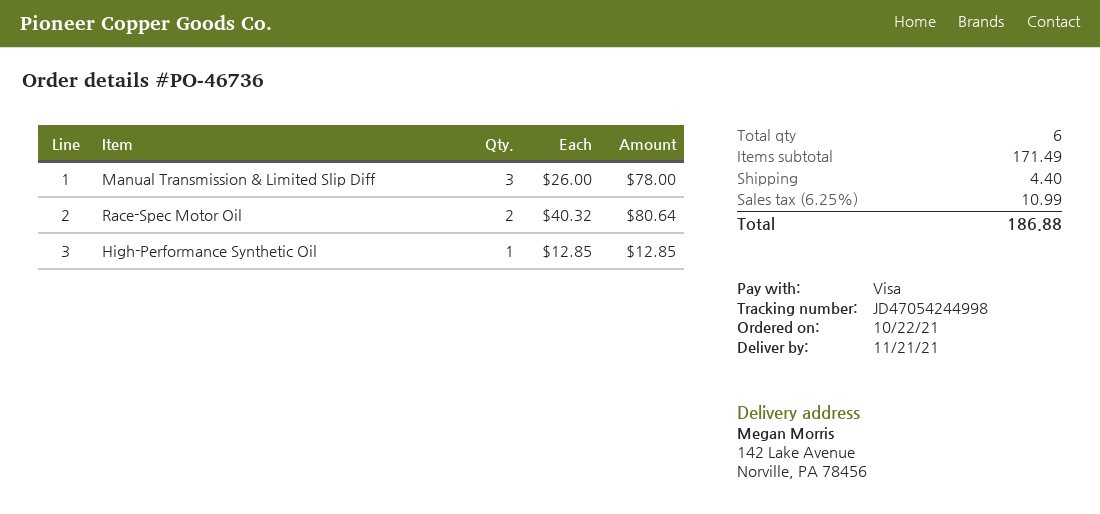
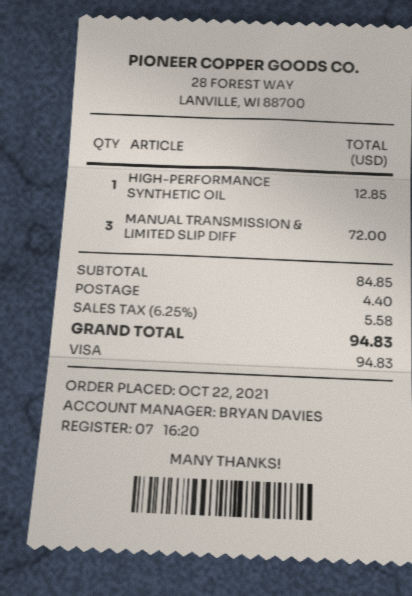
Manual Transmission & Limited Slip Diff: 3 for 78.00 -> 3 for 72.00
Race-Spec Motor Oil: 2 for 80.64 -> none
subtotal: 171.49 -> 84.85
tax: 6.25% = 10.99 -> 6.25% = 5.58
total: 186.88 -> 94.83

